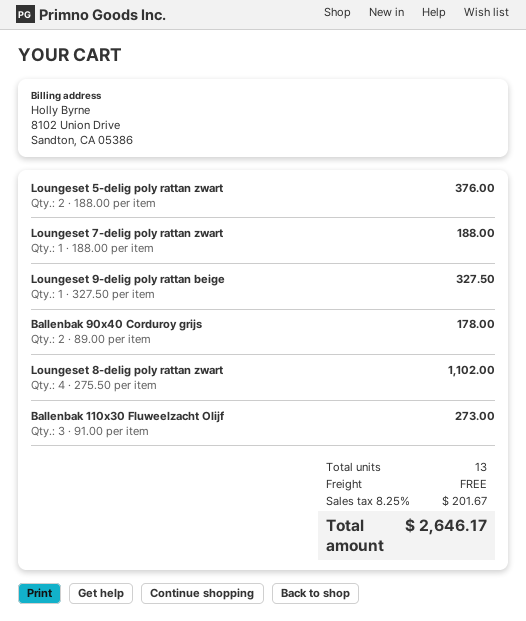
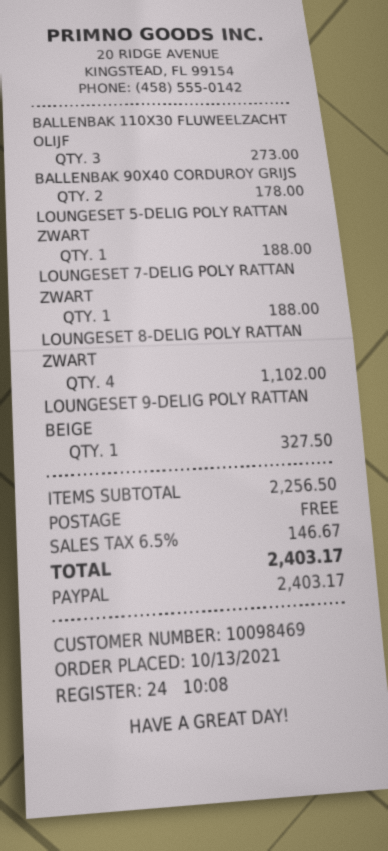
Loungeset 5-delig poly rattan zwart: 2 for 376.00 -> 1 for 188.00
tax: 8.25% = 201.67 -> 6.5% = 146.67
total: 2646.17 -> 2403.17

